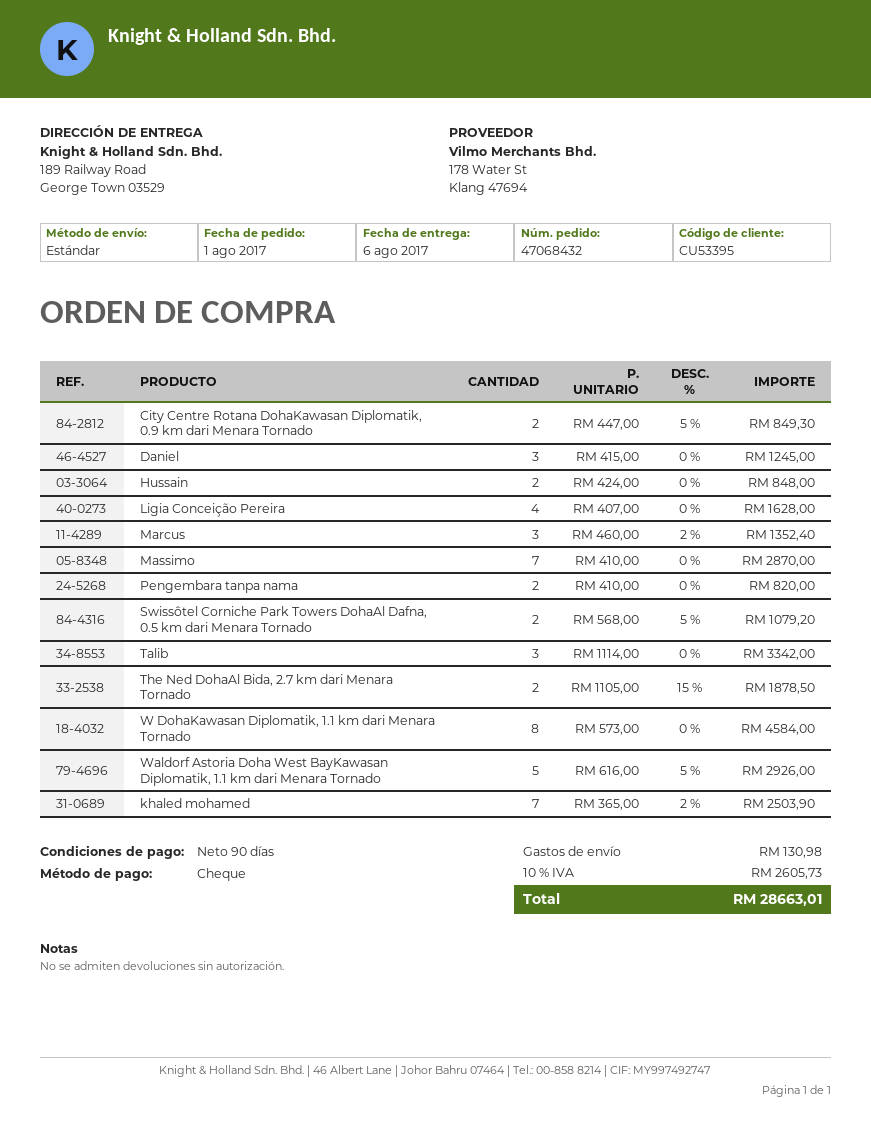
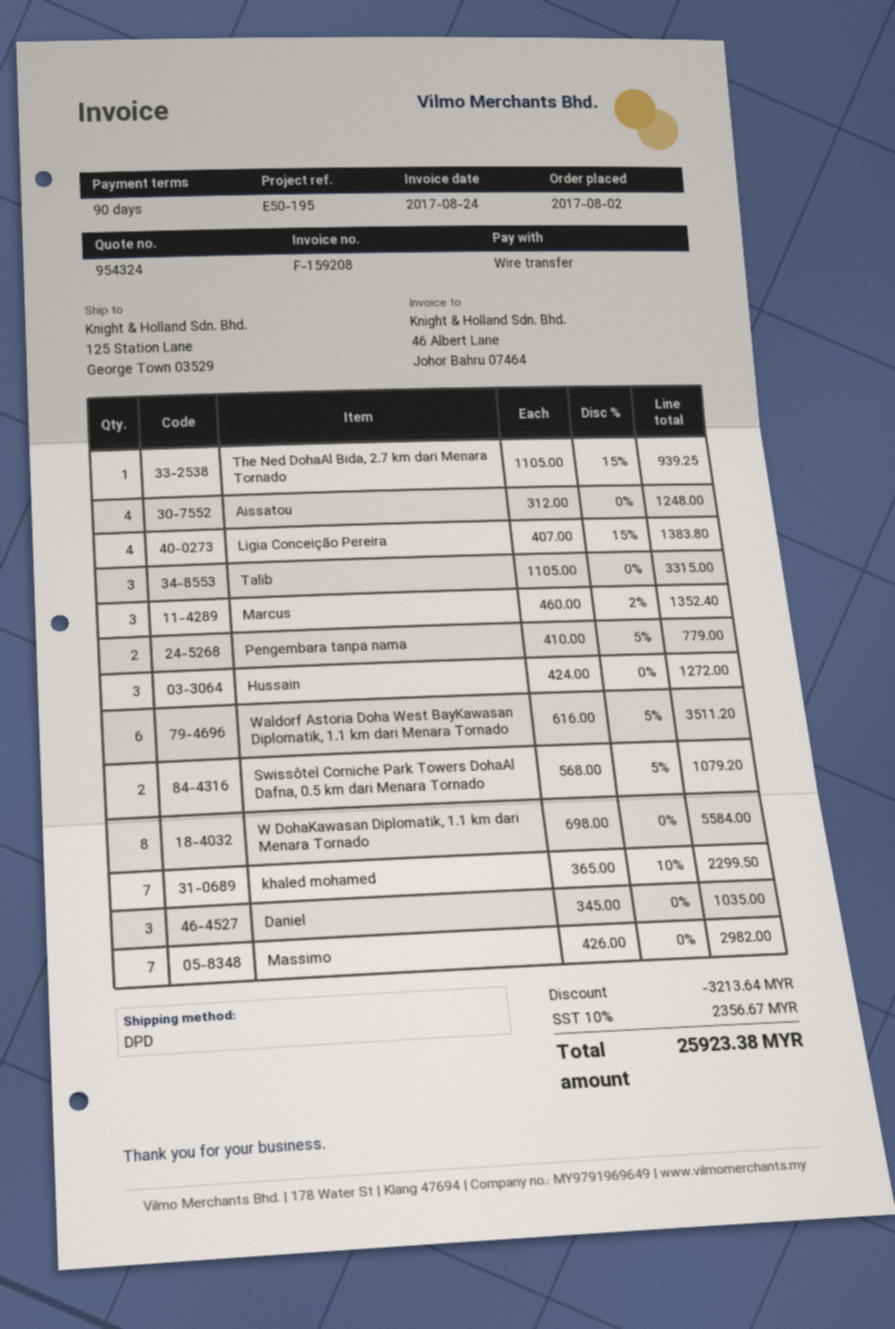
order date: 2017-08-01 -> 2017-08-02
payment method: cheque -> bank transfer
shipping method: standard -> DPD
ship to: 189 Railway Road, George Town 03529 -> 125 Station Lane, George Town 03529
City Centre Rotana DohaKawasan Diplomatik, 0.9 km dari Menara Tornado: 2 x 447.00 - 5% = 849.30 -> none
Daniel: 3 x 415.00 = 1245.00 -> 3 x 345.00 = 1035.00
Hussain: 2 x 424.00 = 848.00 -> 3 x 424.00 = 1272.00
Ligia Conceição Pereira: 4 x 407.00 = 1628.00 -> 4 x 407.00 - 15% = 1383.80
Massimo: 7 x 410.00 = 2870.00 -> 7 x 426.00 = 2982.00
Pengembara tanpa nama: 2 x 410.00 = 820.00 -> 2 x 410.00 - 5% = 779.00
Talib: 3 x 1114.00 = 3342.00 -> 3 x 1105.00 = 3315.00
The Ned DohaAl Bida, 2.7 km dari Menara Tornado: 2 x 1105.00 - 15% = 1878.50 -> 1 x 1105.00 - 15% = 939.25
W DohaKawasan Diplomatik, 1.1 km dari Menara Tornado: 8 x 573.00 = 4584.00 -> 8 x 698.00 = 5584.00
Waldorf Astoria Doha West BayKawasan Diplomatik, 1.1 km dari Menara Tornado: 5 x 616.00 - 5% = 2926.00 -> 6 x 616.00 - 5% = 3511.20
khaled mohamed: 7 x 365.00 - 2% = 2503.90 -> 7 x 365.00 - 10% = 2299.50
Aissatou: none -> 4 x 312.00 = 1248.00
discount: none -> 3213.64
shipping: 130.98 -> none
tax: 10% = 2605.73 -> 10% = 2356.67
total: 28663.01 -> 25923.38

